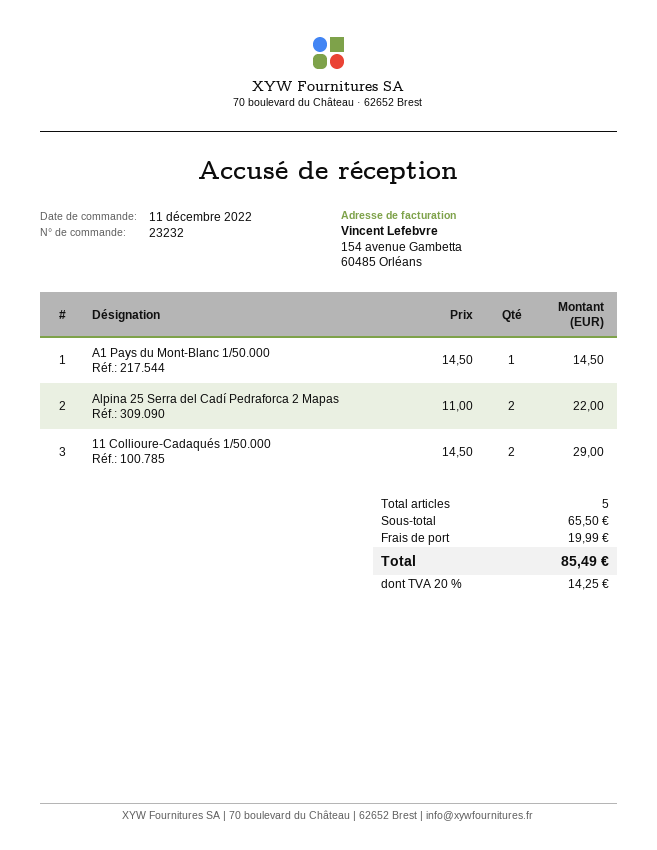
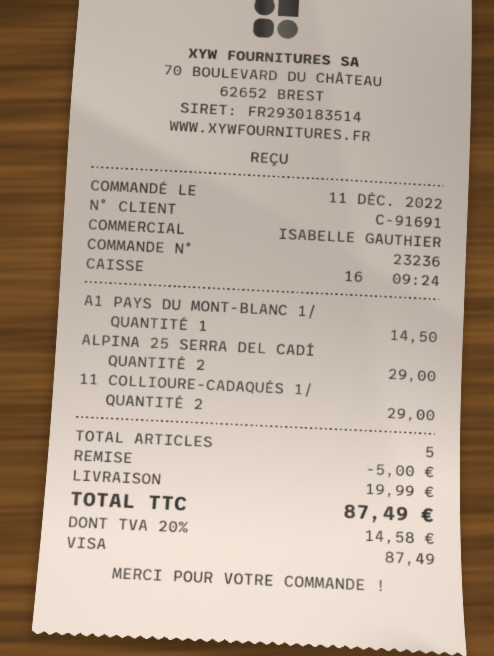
order number: 23232 -> 23236
Alpina 25 Serra del Cadí Pedraforca 2 Mapas: 2 for 22.00 -> 2 for 29.00
discount: none -> 5.00
tax: 20% = 14.25 -> 20% = 14.58
total: 85.49 -> 87.49

